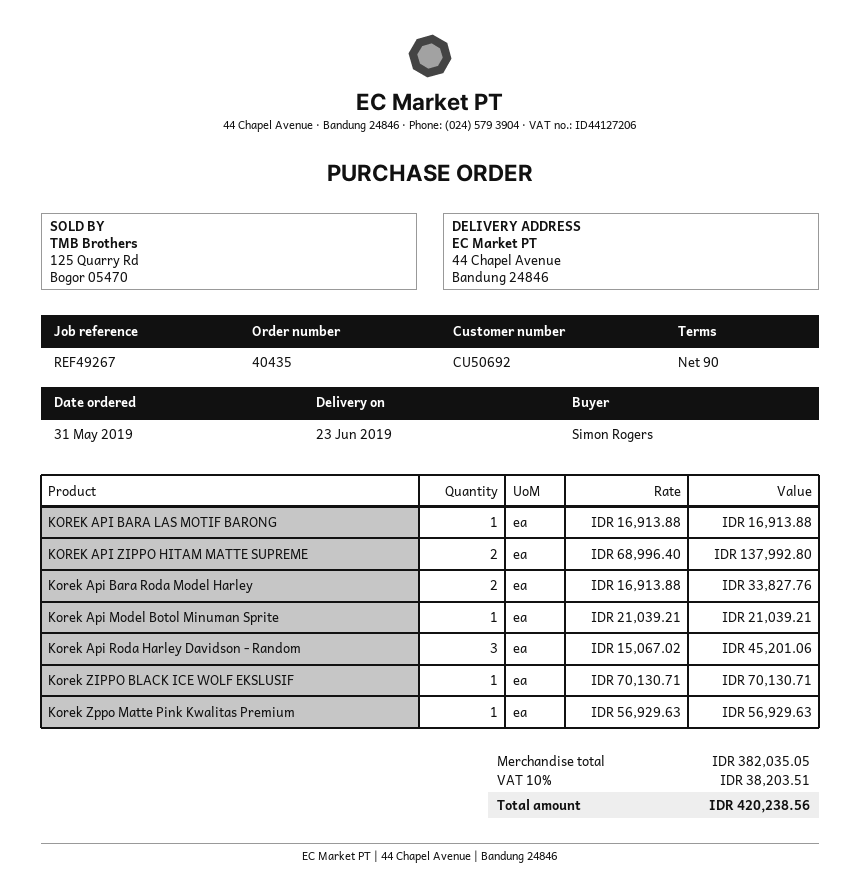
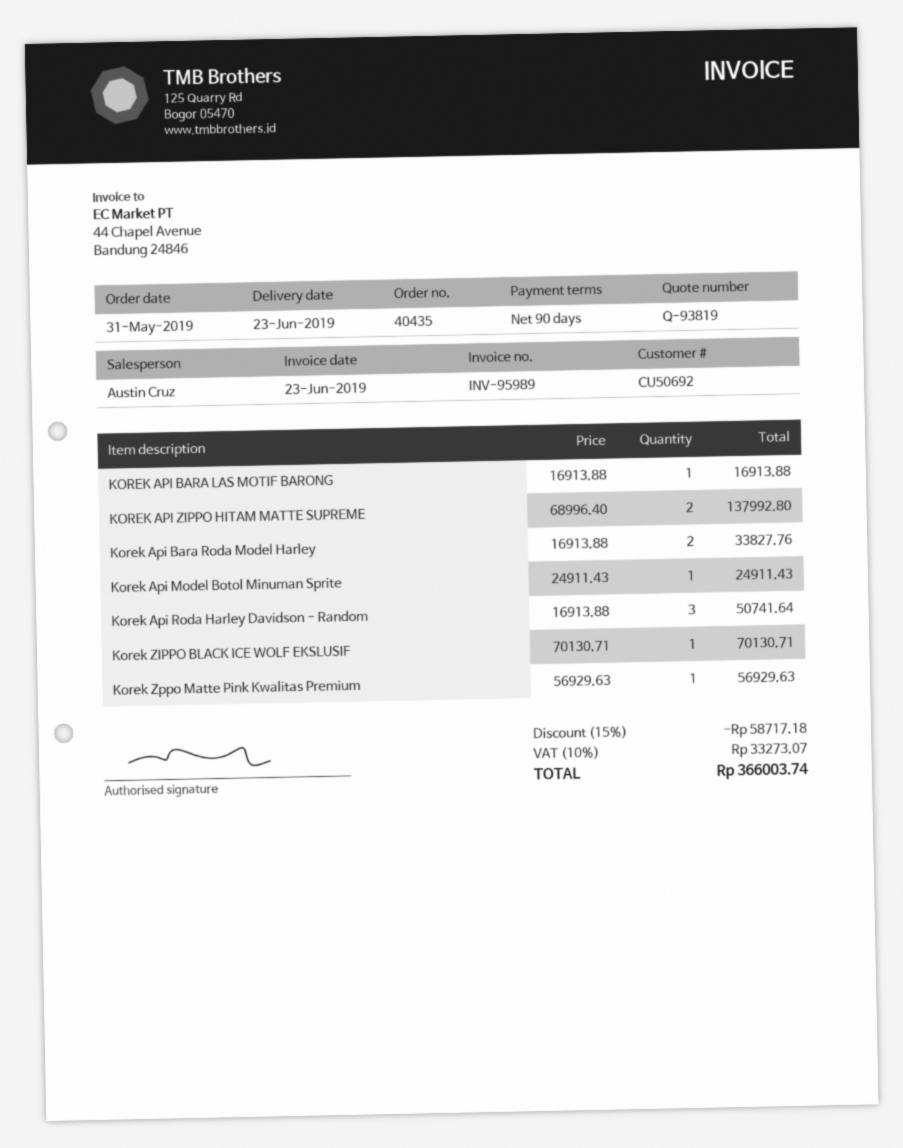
Korek Api Model Botol Minuman Sprite: 1 x 21039.21 = 21039.21 -> 1 x 24911.43 = 24911.43
Korek Api Roda Harley Davidson - Random: 3 x 15067.02 = 45201.06 -> 3 x 16913.88 = 50741.64
discount: none -> 15% = 58717.18
tax: 10% = 38203.51 -> 10% = 33273.07
total: 420238.56 -> 366003.74

